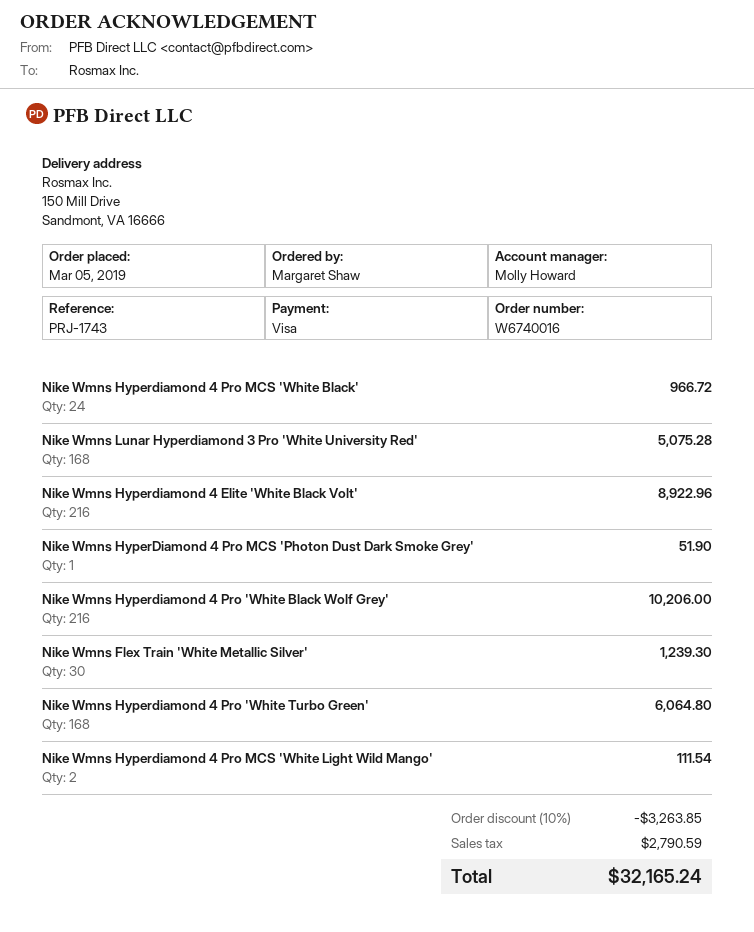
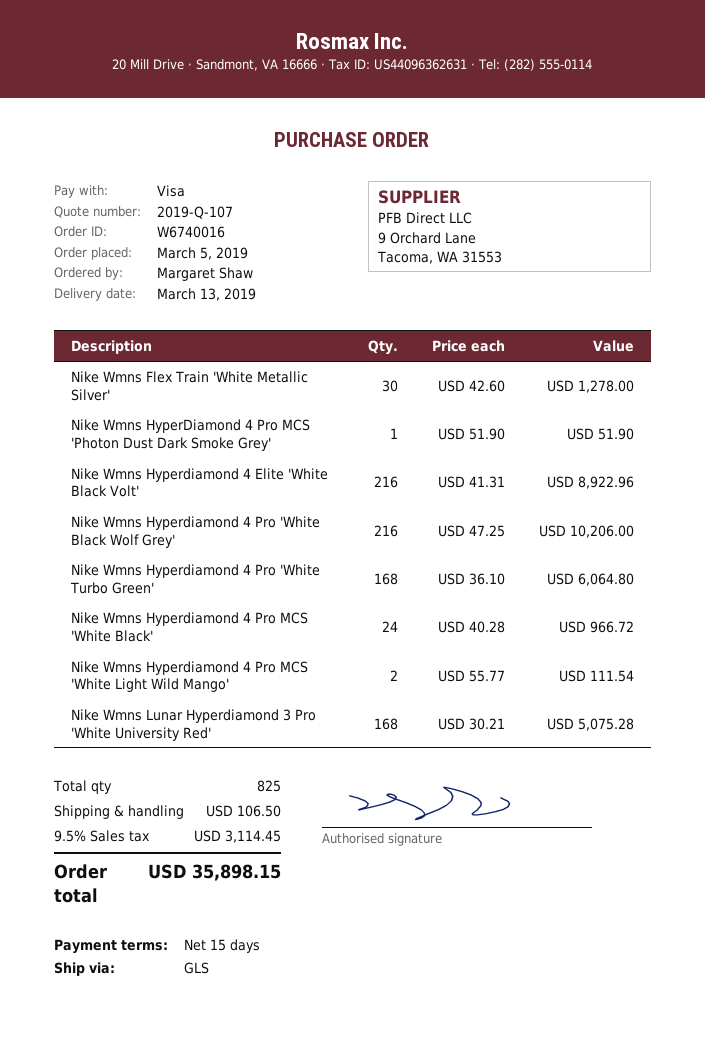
Nike Wmns Flex Train 'White Metallic Silver': 30 for 1239.30 -> 30 for 1278.00
discount: 10% = 3263.85 -> none
shipping: none -> 106.50
tax: 2790.59 -> 3114.45
total: 32165.24 -> 35898.15

